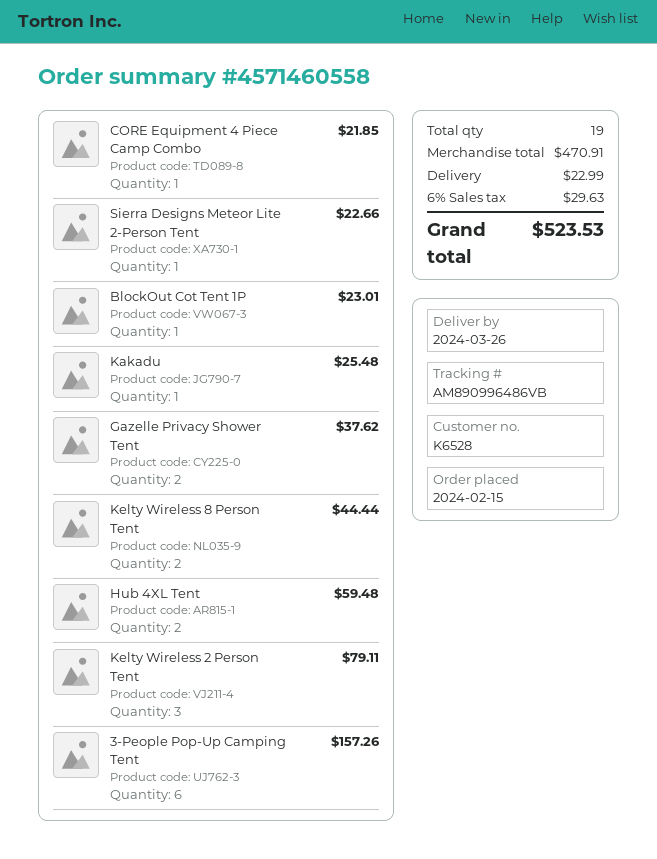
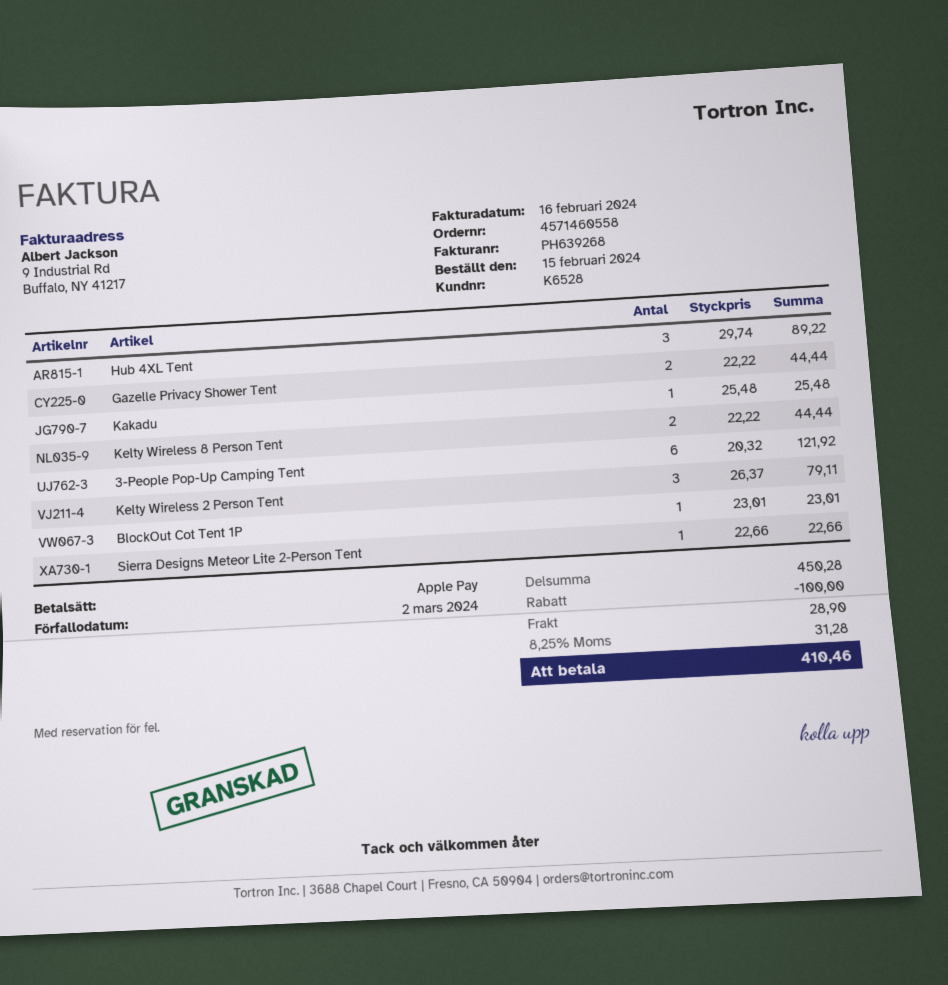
CORE Equipment 4 Piece Camp Combo: 1 for 21.85 -> none
Gazelle Privacy Shower Tent: 2 for 37.62 -> 2 for 44.44
Hub 4XL Tent: 2 for 59.48 -> 3 for 89.22
3-People Pop-Up Camping Tent: 6 for 157.26 -> 6 for 121.92
subtotal: 470.91 -> 450.28
discount: none -> 100.00
shipping: 22.99 -> 28.90
tax: 6% = 29.63 -> 8.25% = 31.28
total: 523.53 -> 410.46

